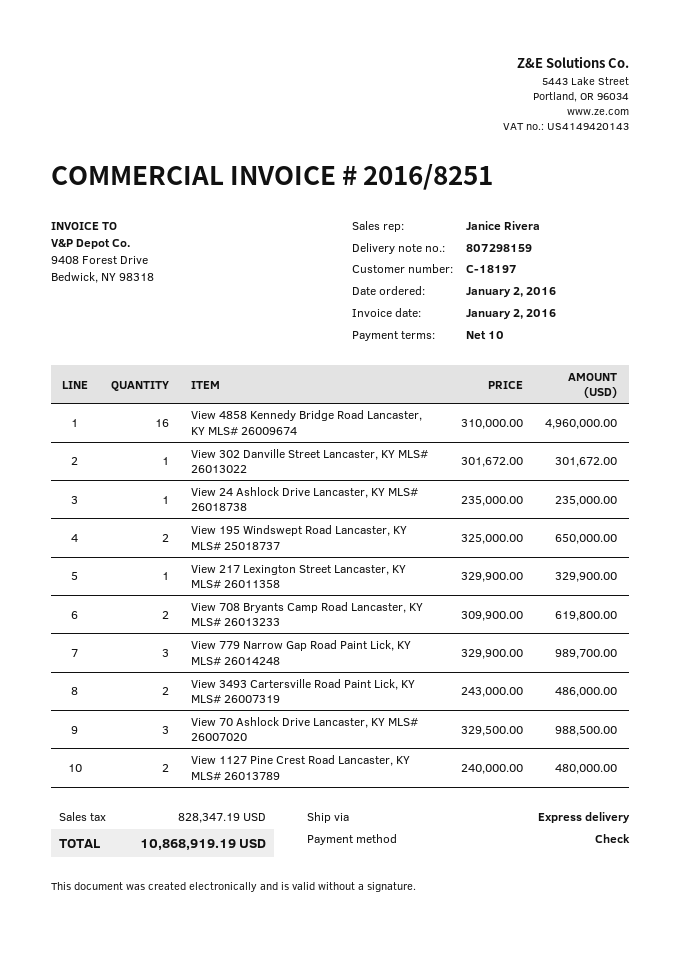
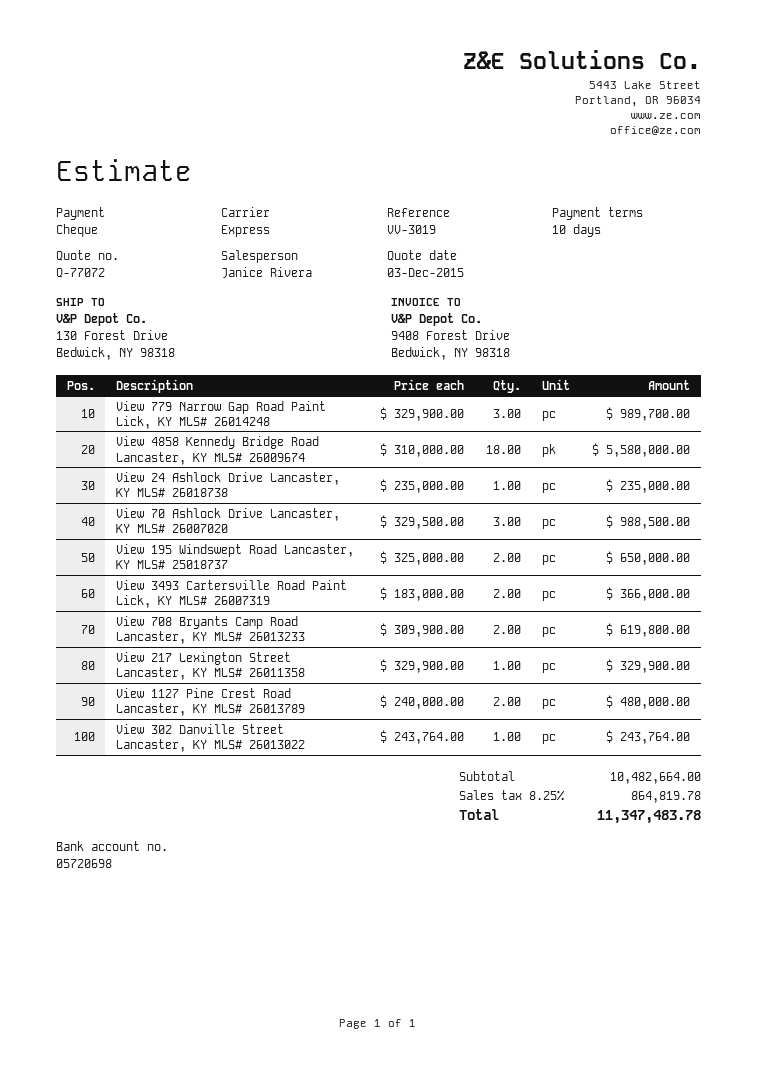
View 4858 Kennedy Bridge Road Lancaster, KY MLS# 26009674: 16 x 310000.00 = 4960000.00 -> 18 x 310000.00 = 5580000.00
View 302 Danville Street Lancaster, KY MLS# 26013022: 1 x 301672.00 = 301672.00 -> 1 x 243764.00 = 243764.00
View 3493 Cartersville Road Paint Lick, KY MLS# 26007319: 2 x 243000.00 = 486000.00 -> 2 x 183000.00 = 366000.00
tax: 828347.19 -> 864819.78
total: 10868919.19 -> 11347483.78

